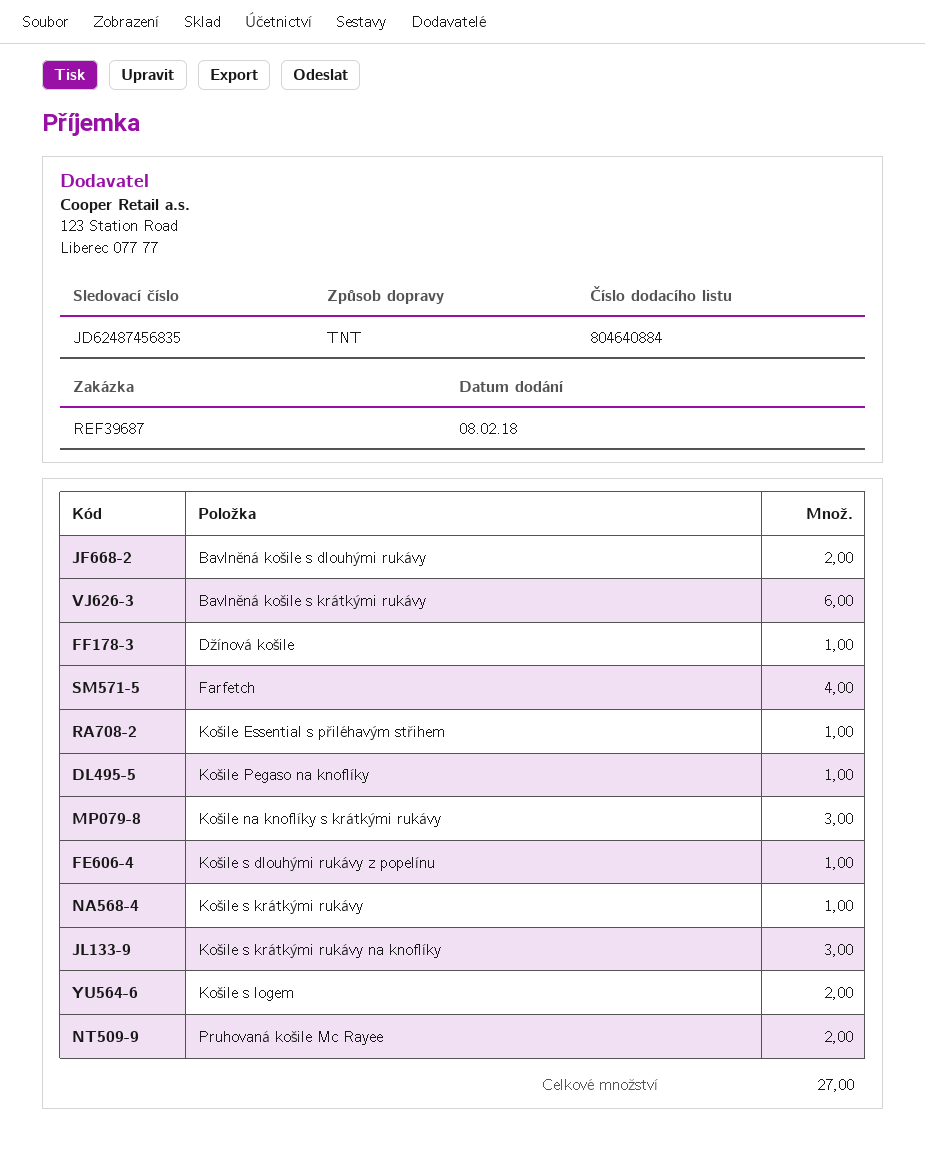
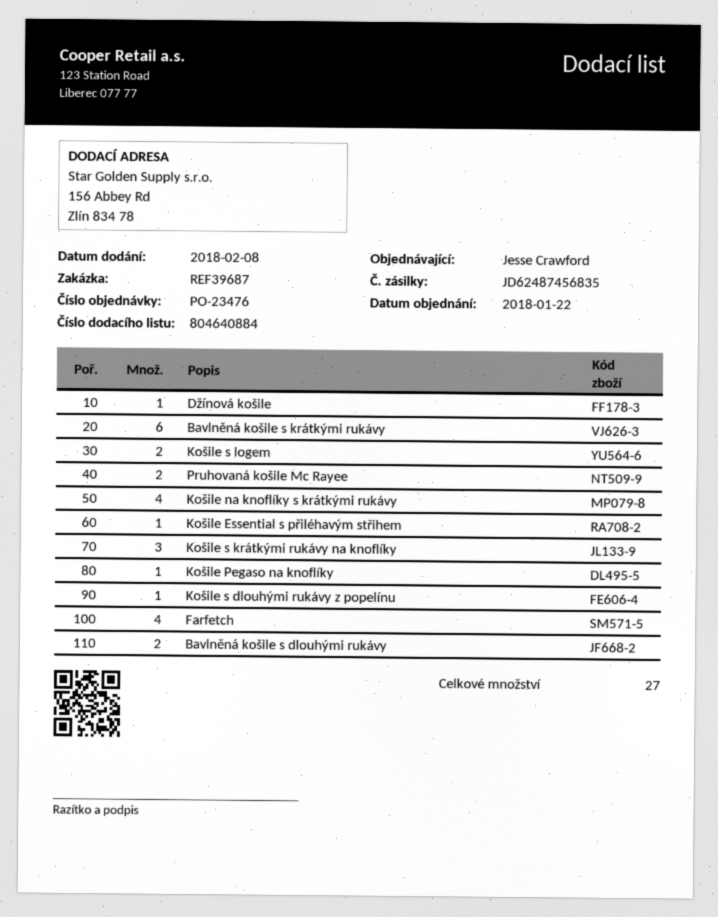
Košile na knoflíky s krátkými rukávy: 3 -> 4
Košile s krátkými rukávy: 1 -> none

